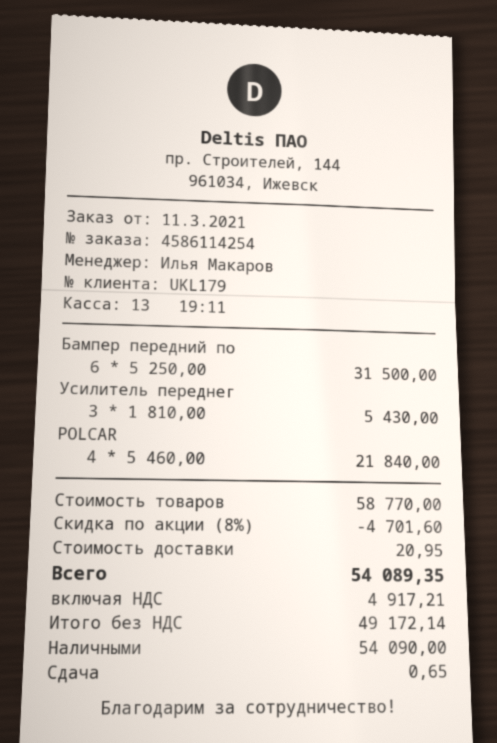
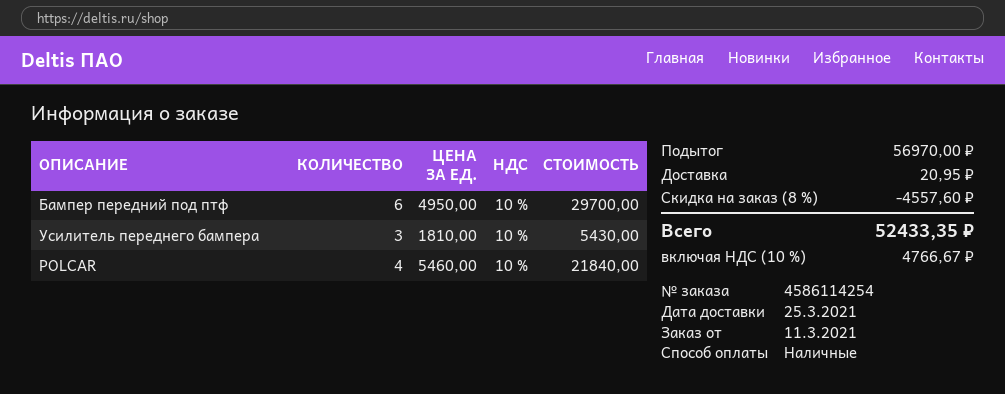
Бампер передний по: 6 x 5250.00 = 31500.00 -> 6 x 4950.00 = 29700.00
subtotal: 58770.00 -> 56970.00
discount: 8% = 4701.60 -> 8% = 4557.60
tax: 4917.21 -> 4766.67
total: 54089.35 -> 52433.35

